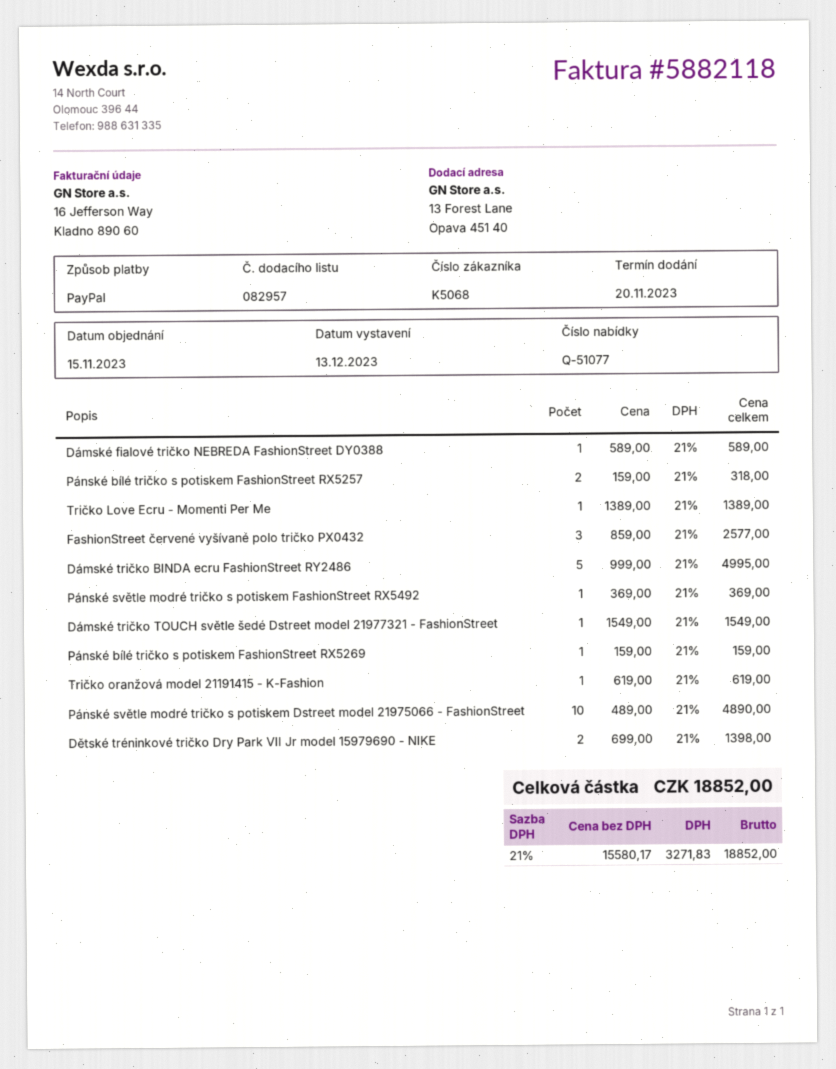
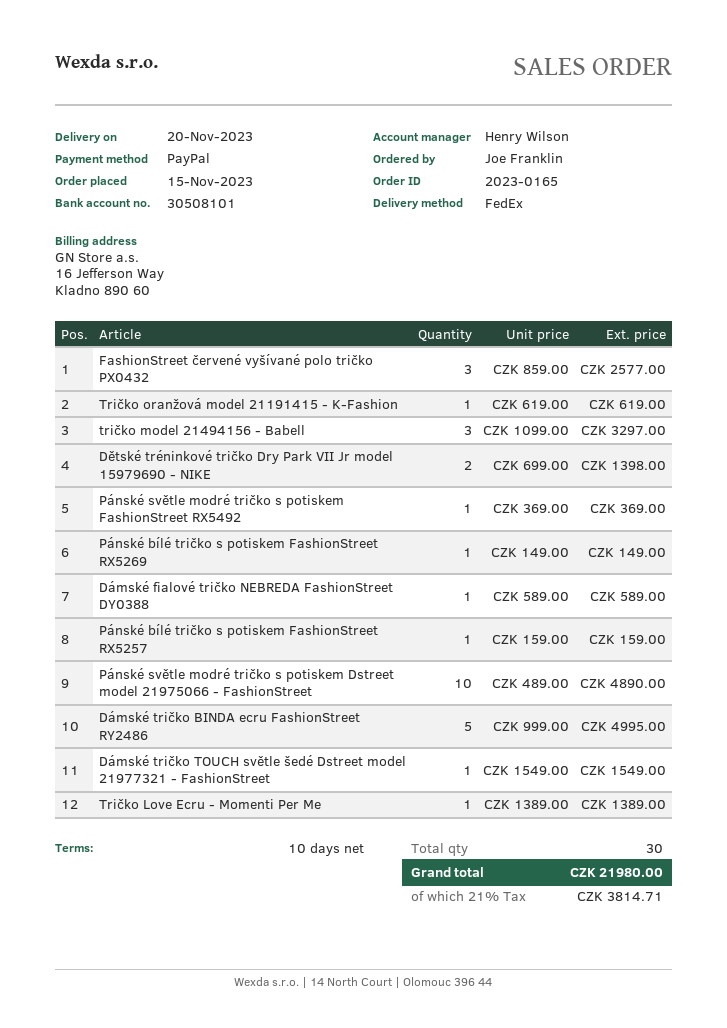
Pánské bílé tričko s potiskem FashionStreet RX5257: 2 x 159.00 = 318.00 -> 1 x 159.00 = 159.00
Pánské bílé tričko s potiskem FashionStreet RX5269: 1 x 159.00 = 159.00 -> 1 x 149.00 = 149.00
tričko model 21494156 - Babell: none -> 3 x 1099.00 = 3297.00
tax: 21% = 3271.83 -> 21% = 3814.71
total: 18852.00 -> 21980.00

